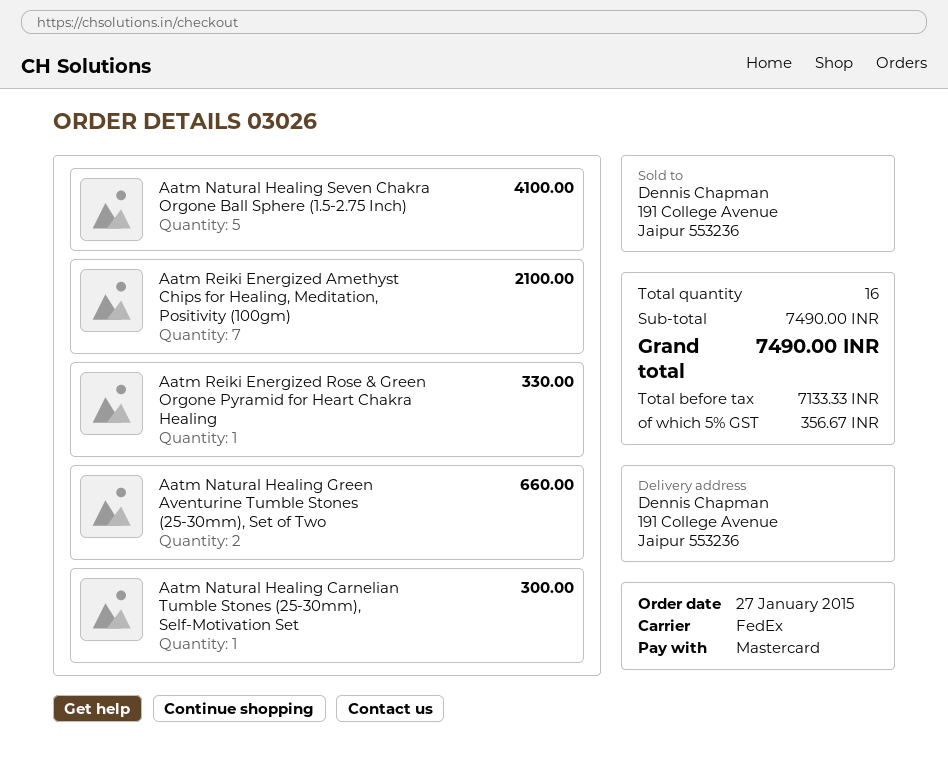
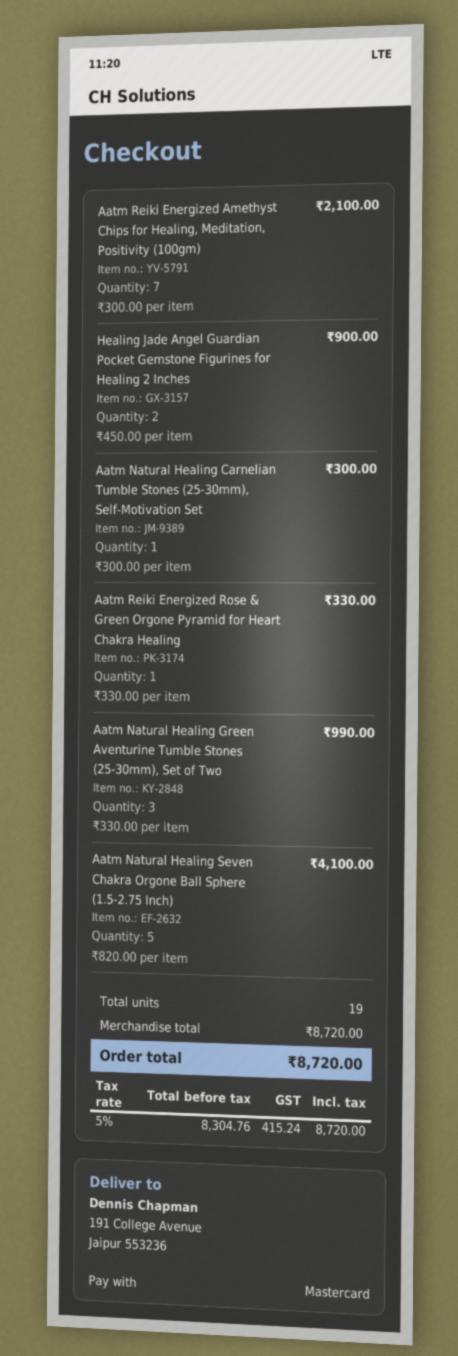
Aatm Natural Healing Green Aventurine Tumble Stones (25-30mm), Set of Two: 2 for 660.00 -> 3 for 990.00
Healing Jade Angel Guardian Pocket Gemstone Figurines for Healing 2 Inches: none -> 2 for 900.00
total quantity: 16 -> 19
subtotal: 7490.00 -> 8720.00
net: 7133.33 -> 8304.76
tax: 5% = 356.67 -> 5% = 415.24
total: 7490.00 -> 8720.00

